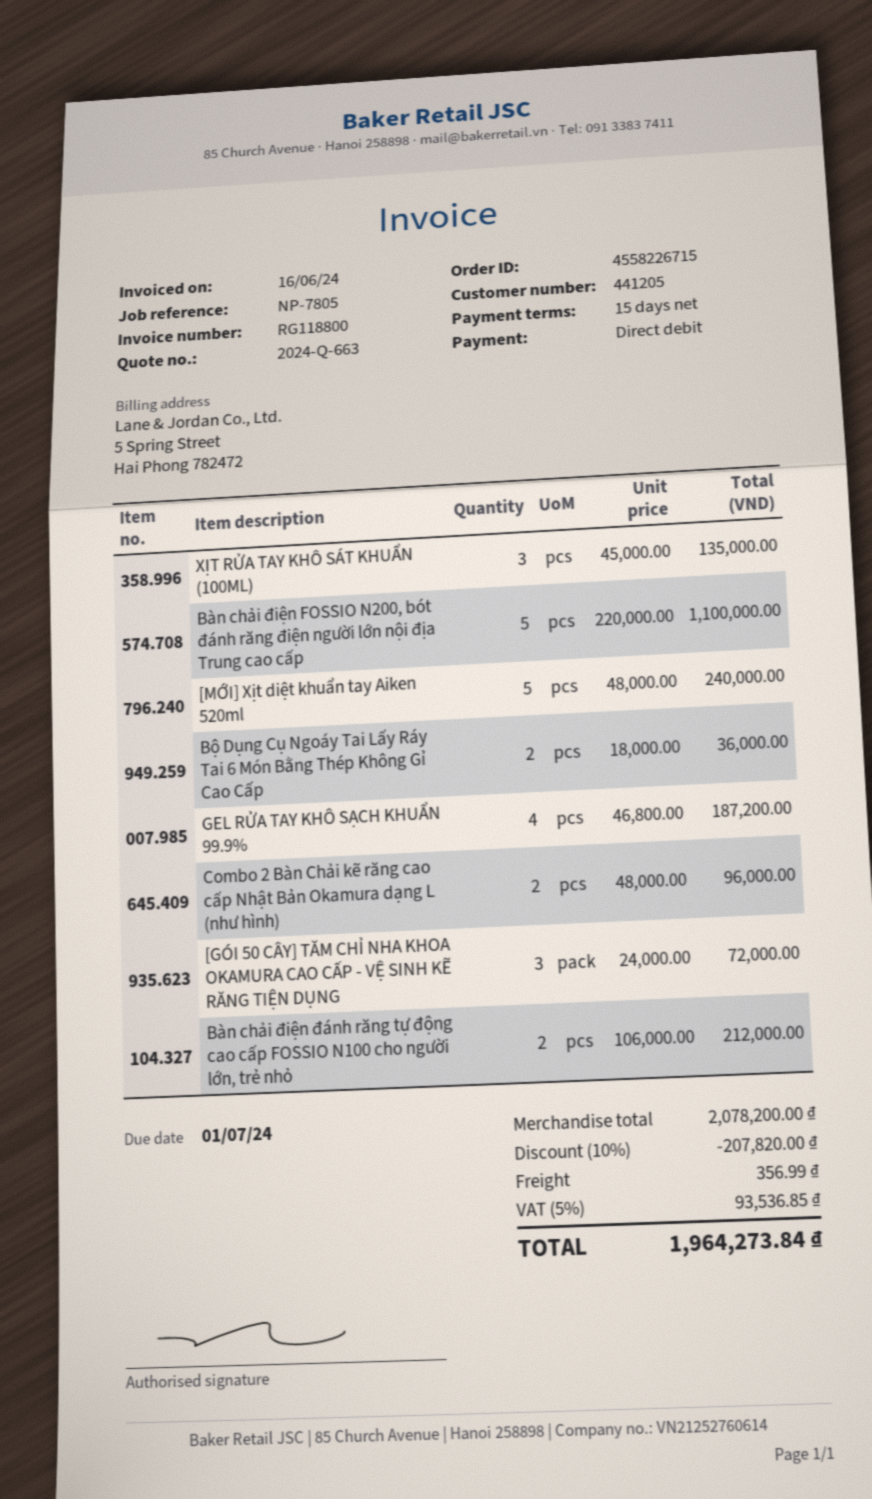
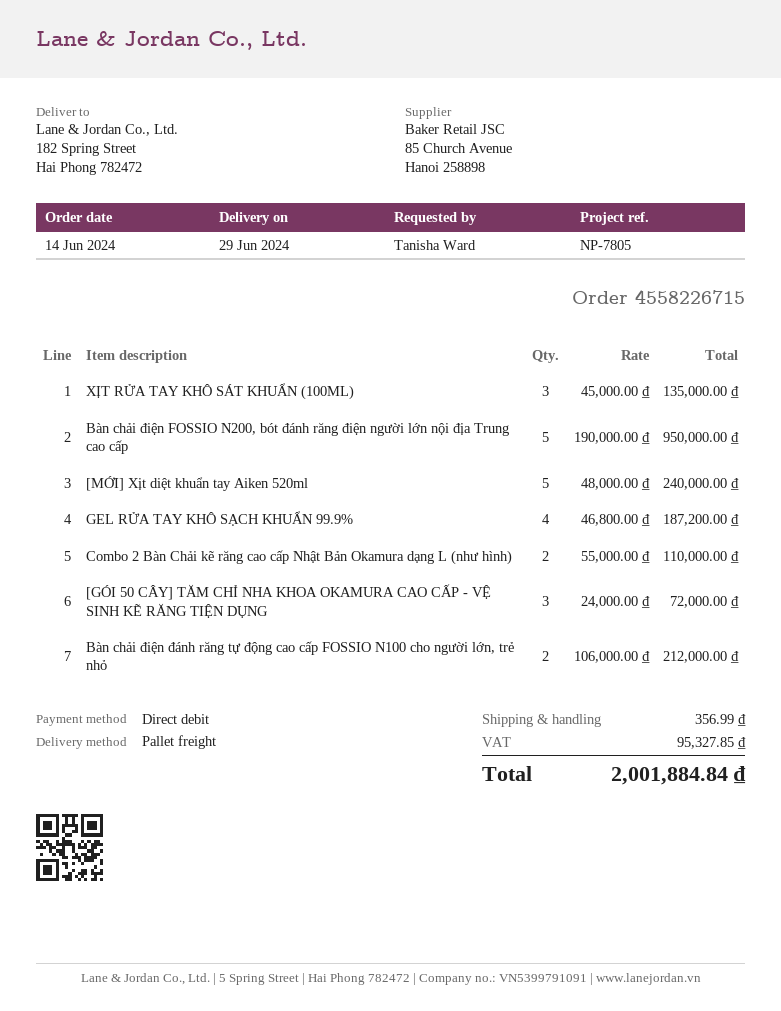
Bàn chải điện FOSSIO N200, bót đánh răng điện người lớn nội địa Trung cao cấp: 5 x 220000.00 = 1100000.00 -> 5 x 190000.00 = 950000.00
Bộ Dụng Cụ Ngoáy Tai Lấy Ráy Tai 6 Món Bằng Thép Không Gỉ Cao Cấp: 2 x 18000.00 = 36000.00 -> none
Combo 2 Bàn Chải kẽ răng cao cấp Nhật Bản Okamura dạng L (như hình): 2 x 48000.00 = 96000.00 -> 2 x 55000.00 = 110000.00
discount: 10% = 207820.00 -> none
tax: 93536.85 -> 95327.85
total: 1964273.84 -> 2001884.84

